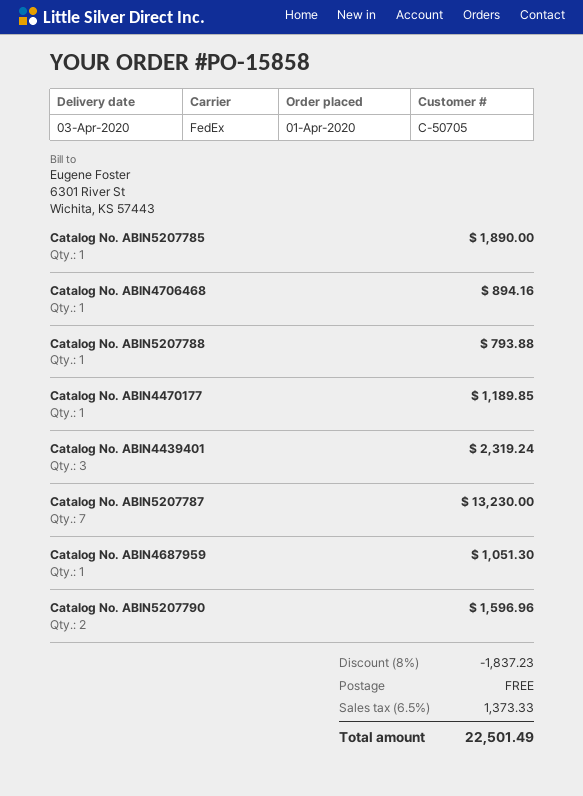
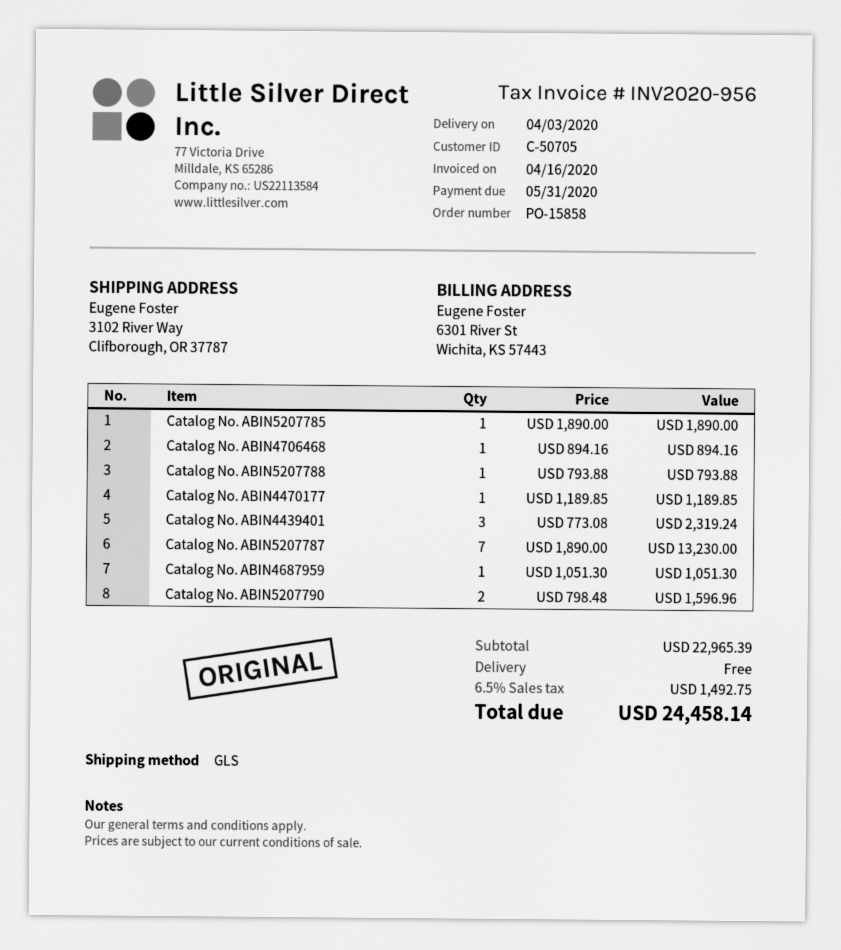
shipping method: FedEx -> GLS
discount: 8% = 1837.23 -> none
tax: 6.5% = 1373.33 -> 6.5% = 1492.75
total: 22501.49 -> 24458.14

